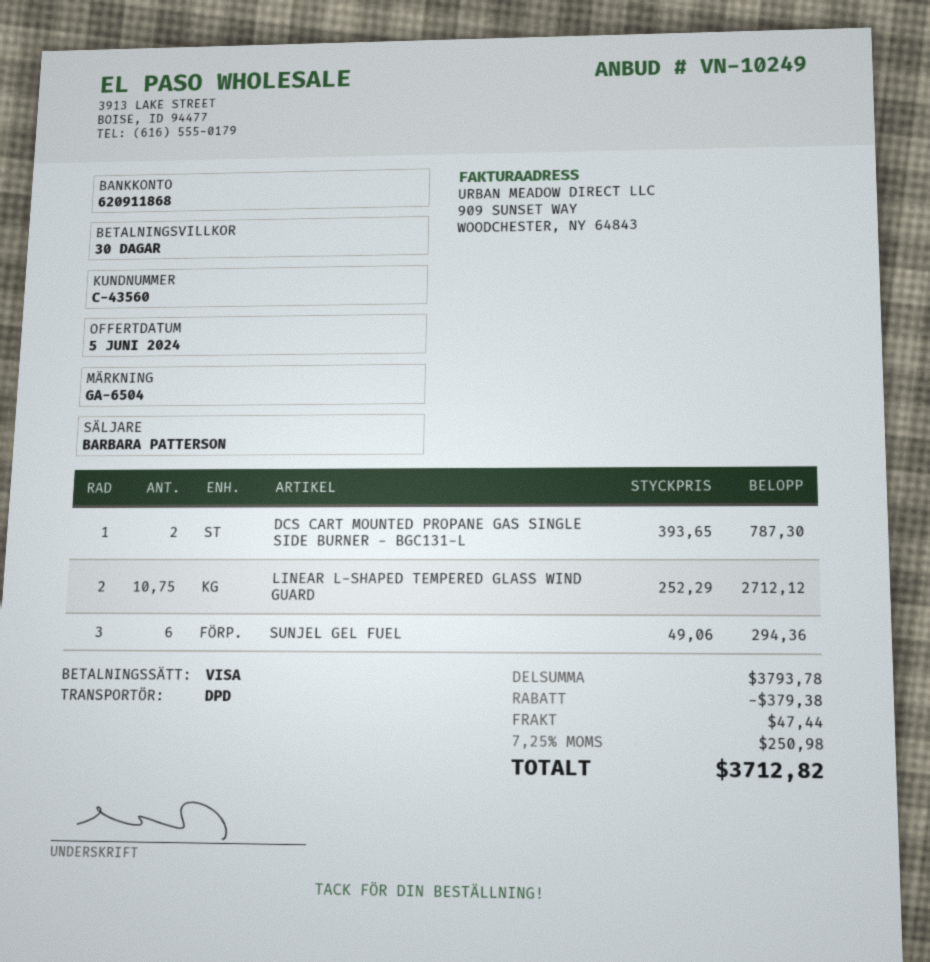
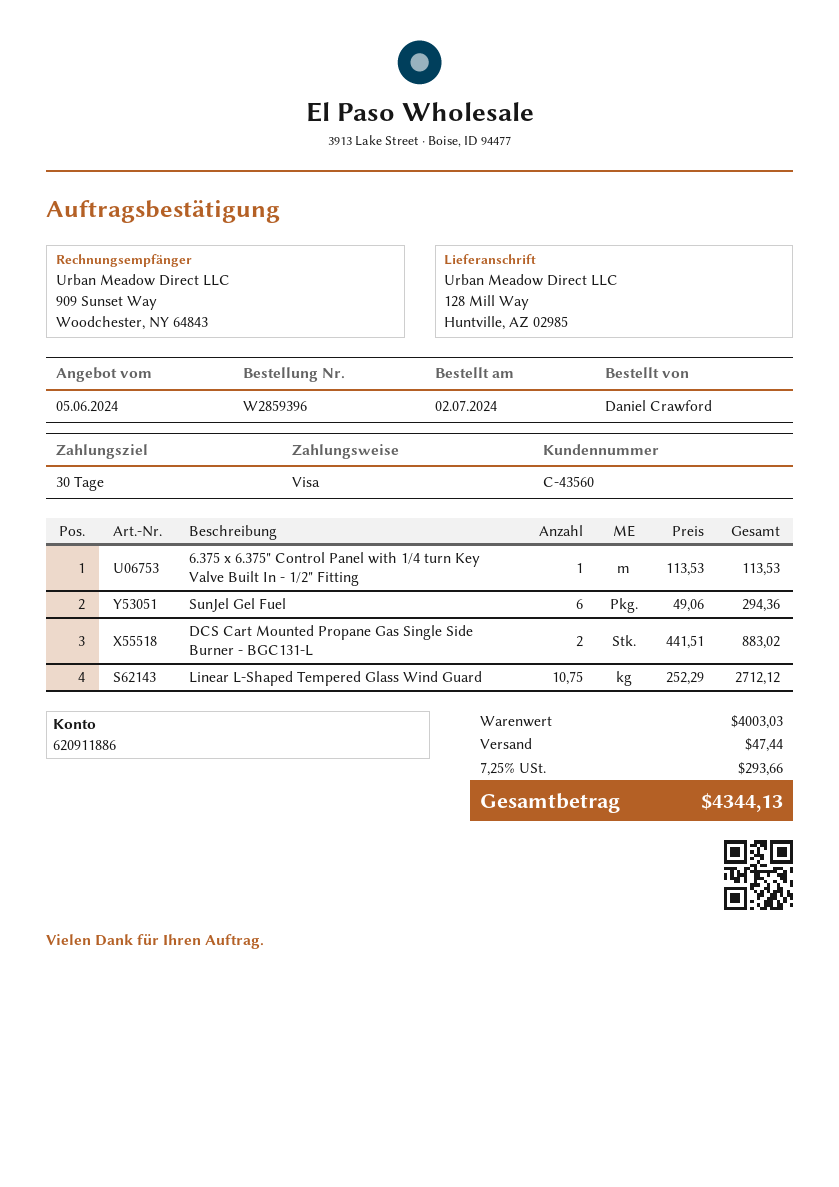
bank account: 620911868 -> 620911886
DCS CART MOUNTED PROPANE GAS SINGLE SIDE BURNER - BGC131-L: 2 x 393.65 = 787.30 -> 2 x 441.51 = 883.02
6.375 x 6.375" Control Panel with 1/4 turn Key Valve Built In - 1/2" Fitting: none -> 1 x 113.53 = 113.53
subtotal: 3793.78 -> 4003.03
discount: 379.38 -> none
tax: 7.25% = 250.98 -> 7.25% = 293.66
total: 3712.82 -> 4344.13

